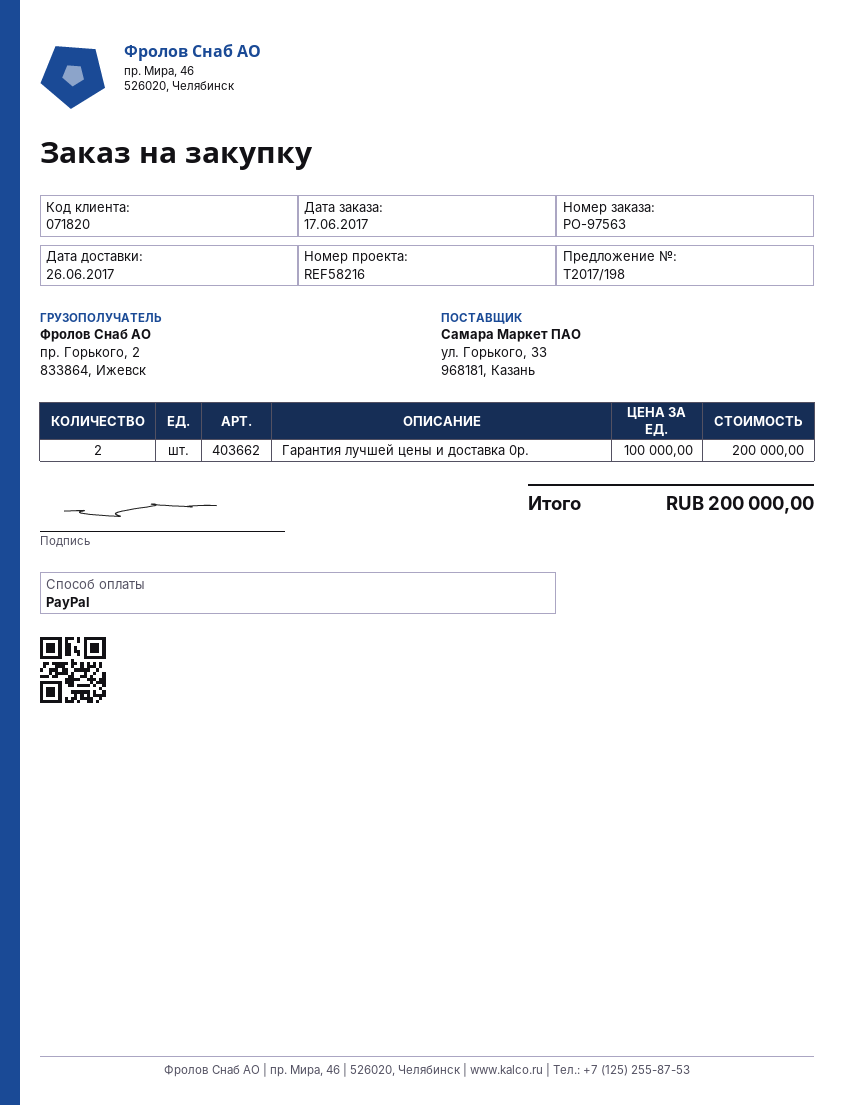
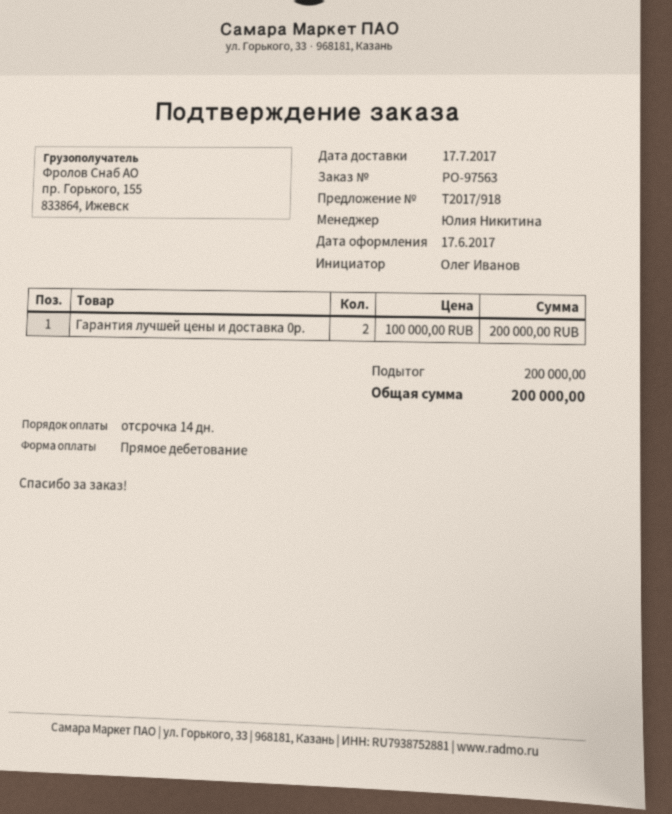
quote number: T2017/198 -> T2017/918
delivery date: 2017-06-26 -> 2017-07-17
payment method: PayPal -> direct debit
ship to: пр. Горького, 2, 833864, Ижевск -> пр. Горького, 155, 833864, Ижевск

